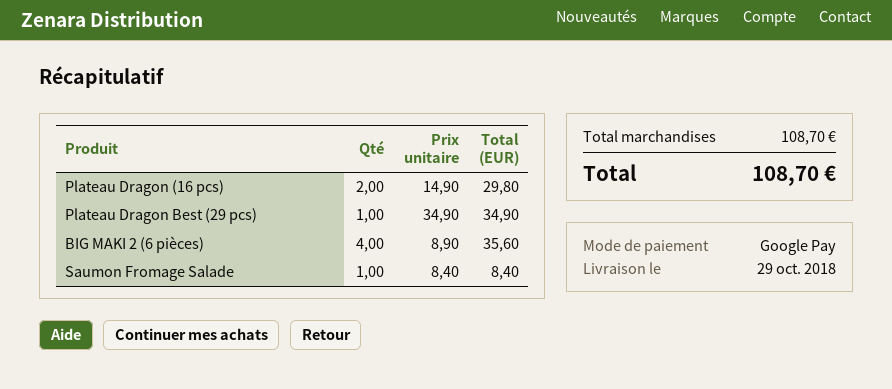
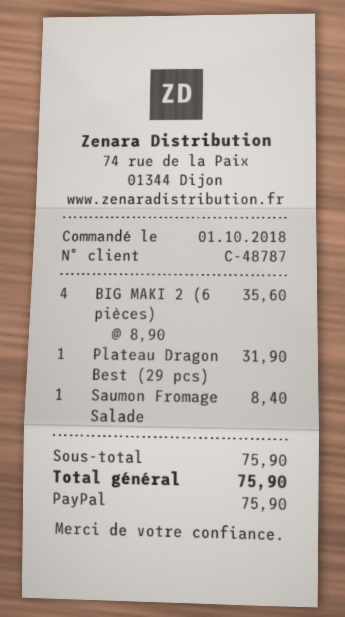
payment method: Google Pay -> PayPal
Plateau Dragon (16 pcs): 2 x 14.90 = 29.80 -> none
Plateau Dragon Best (29 pcs): 1 x 34.90 = 34.90 -> 1 x 31.90 = 31.90
subtotal: 108.70 -> 75.90
total: 108.70 -> 75.90

